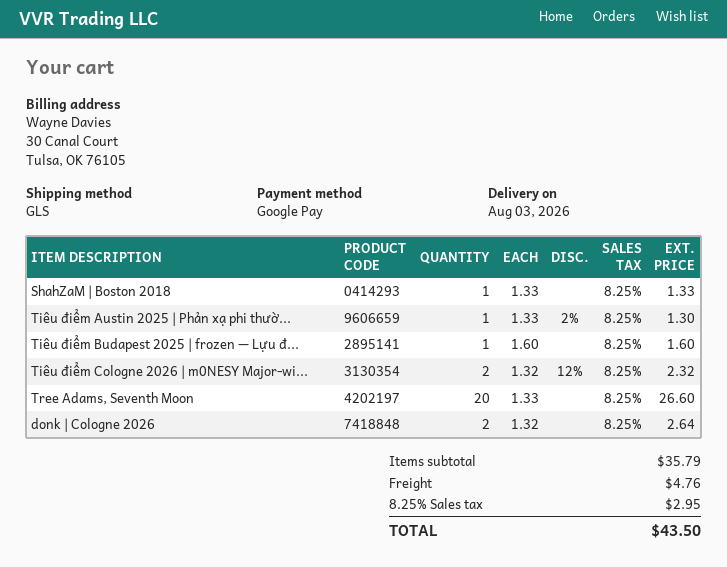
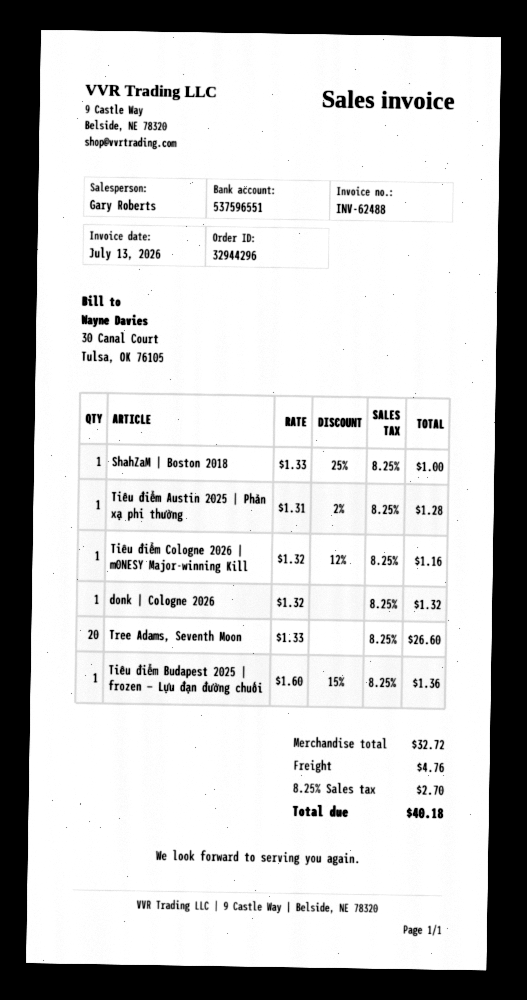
ShahZaM | Boston 2018: 1 x 1.33 = 1.33 -> 1 x 1.33 - 25% = 1.00
Tiêu điểm Austin 2025 | Phản xạ phi thườ...: 1 x 1.33 - 2% = 1.30 -> 1 x 1.31 - 2% = 1.28
Tiêu điểm Budapest 2025 | frozen — Lựu đ...: 1 x 1.60 = 1.60 -> 1 x 1.60 - 15% = 1.36
Tiêu điểm Cologne 2026 | m0NESY Major-wi...: 2 x 1.32 - 12% = 2.32 -> 1 x 1.32 - 12% = 1.16
donk | Cologne 2026: 2 x 1.32 = 2.64 -> 1 x 1.32 = 1.32
subtotal: 35.79 -> 32.72
tax: 8.25% = 2.95 -> 8.25% = 2.70
total: 43.50 -> 40.18

